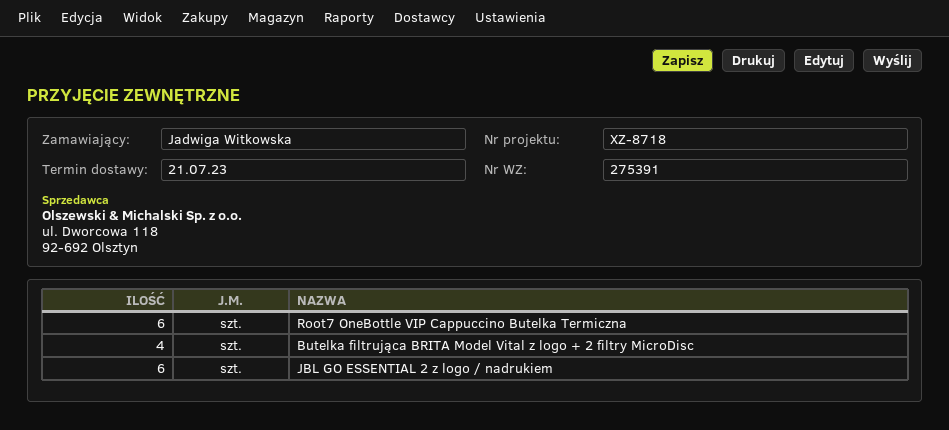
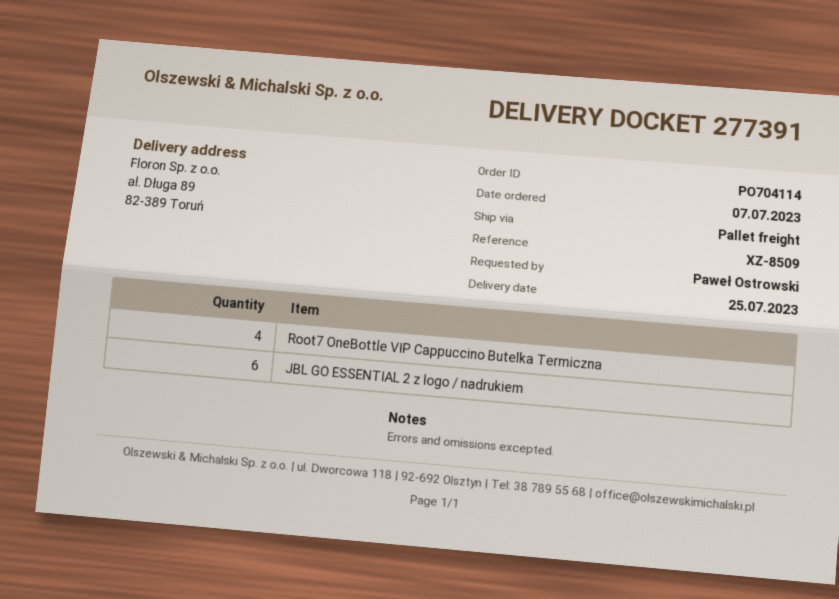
delivery note number: 275391 -> 277391
delivery date: 2023-07-21 -> 2023-07-25
reference: XZ-8718 -> XZ-8509
ordered by: Jadwiga Witkowska -> Paweł Ostrowski
Root7 OneBottle VIP Cappuccino Butelka Termiczna: 6 -> 4
Butelka filtrująca BRITA Model Vital z logo + 2 filtry MicroDisc: 4 -> none

